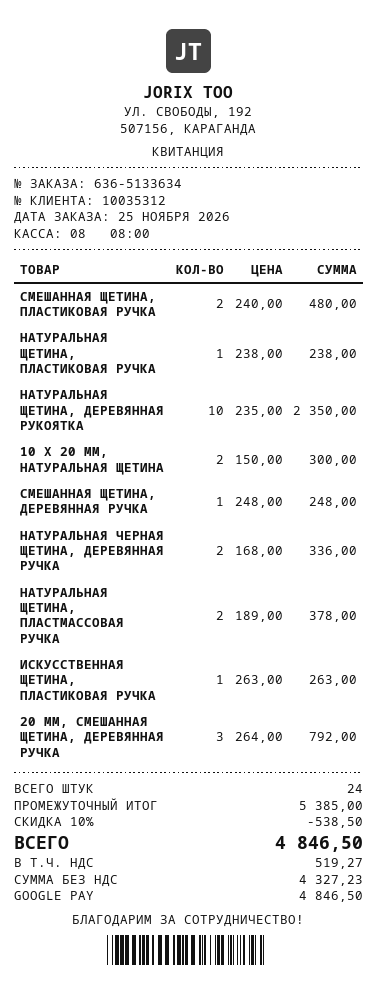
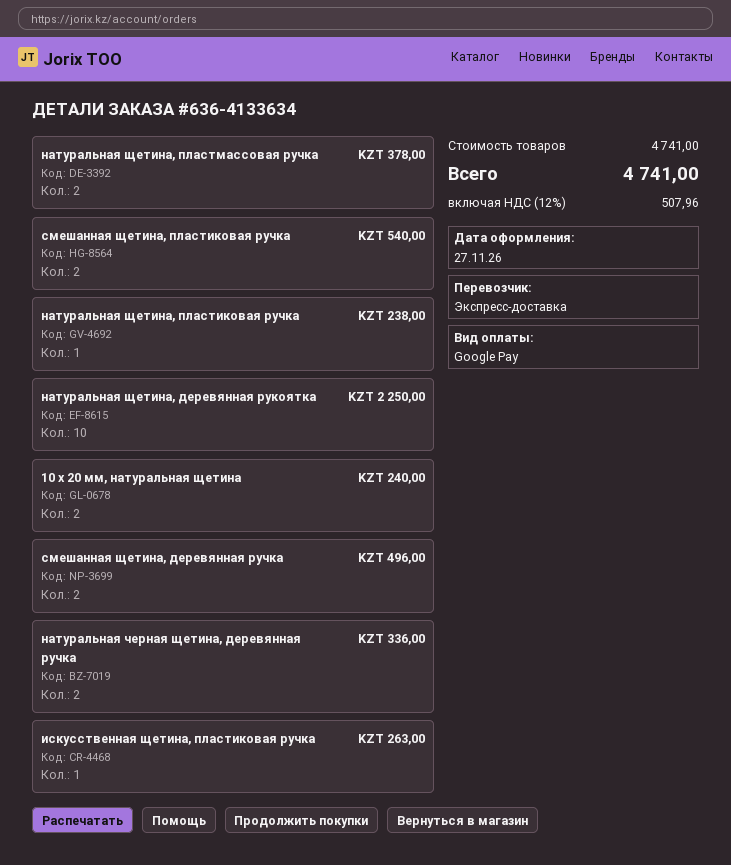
order number: 636-5133634 -> 636-4133634
order date: 2026-11-25 -> 2026-11-27
СМЕШАННАЯ ЩЕТИНА, ПЛАСТИКОВАЯ РУЧКА: 2 for 480.00 -> 2 for 540.00
НАТУРАЛЬНАЯ ЩЕТИНА, ДЕРЕВЯННАЯ РУКОЯТКА: 10 for 2350.00 -> 10 for 2250.00
10 Х 20 ММ, НАТУРАЛЬНАЯ ЩЕТИНА: 2 for 300.00 -> 2 for 240.00
СМЕШАННАЯ ЩЕТИНА, ДЕРЕВЯННАЯ РУЧКА: 1 for 248.00 -> 2 for 496.00
20 ММ, СМЕШАННАЯ ЩЕТИНА, ДЕРЕВЯННАЯ РУЧКА: 3 for 792.00 -> none
subtotal: 5385.00 -> 4741.00
discount: 10% = 538.50 -> none
tax: 519.27 -> 507.96
total: 4846.50 -> 4741.00

